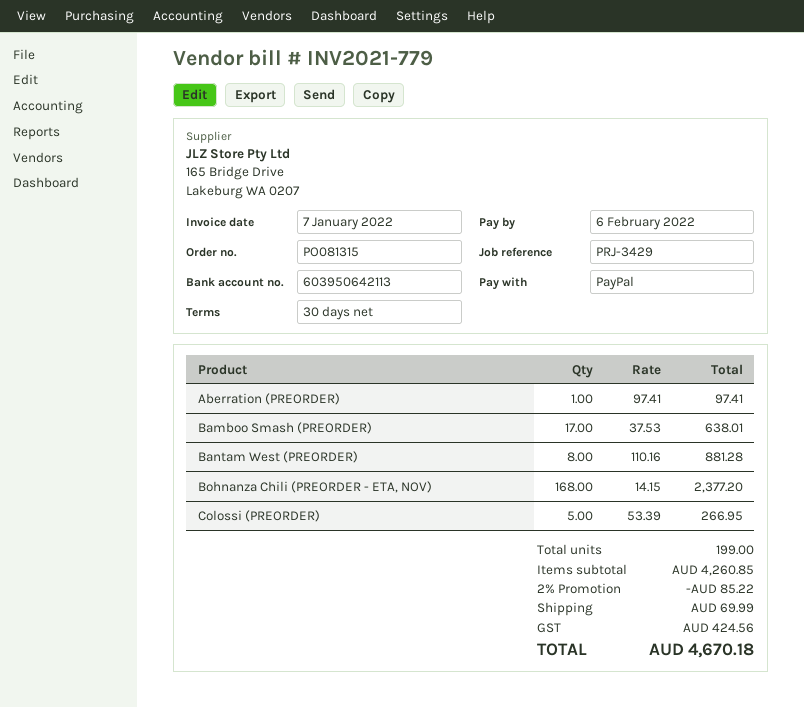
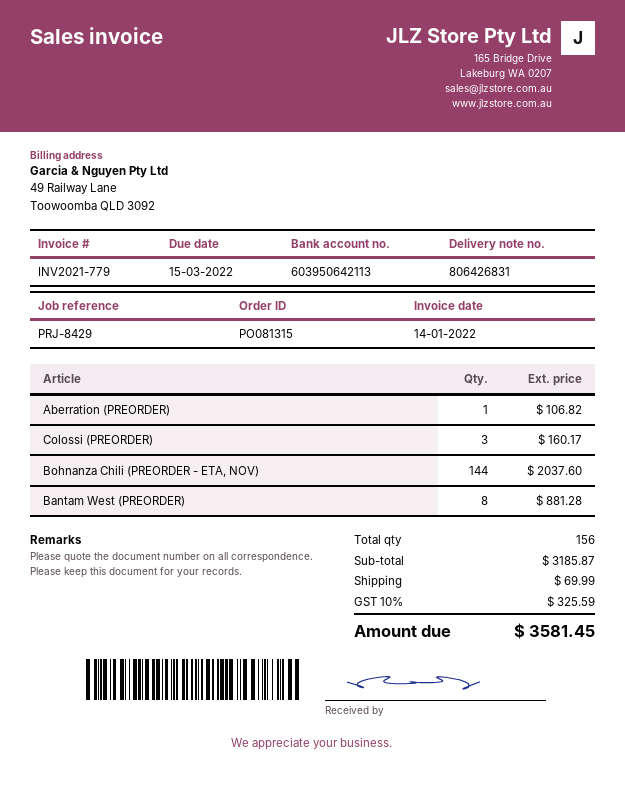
invoice date: 2022-01-07 -> 2022-01-14
due date: 2022-02-06 -> 2022-03-15
reference: PRJ-3429 -> PRJ-8429
Aberration (PREORDER): 1 for 97.41 -> 1 for 106.82
Bamboo Smash (PREORDER): 17 for 638.01 -> none
Bohnanza Chili (PREORDER - ETA, NOV): 168 for 2377.20 -> 144 for 2037.60
Colossi (PREORDER): 5 for 266.95 -> 3 for 160.17
total quantity: 199 -> 156
subtotal: 4260.85 -> 3185.87
discount: 2% = 85.22 -> none
tax: 424.56 -> 325.59
total: 4670.18 -> 3581.45

